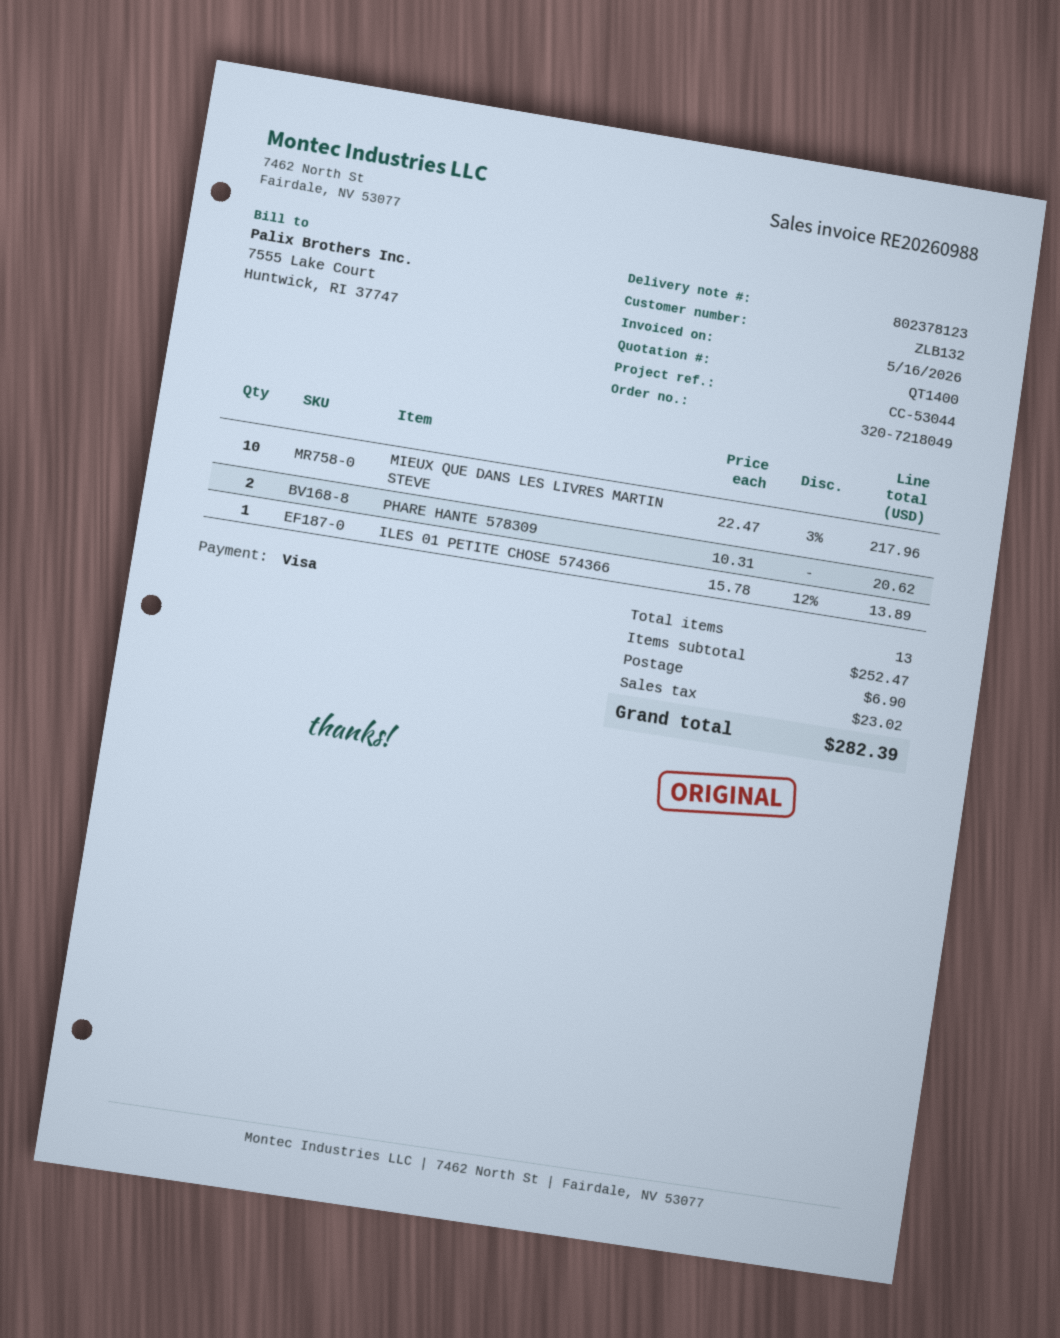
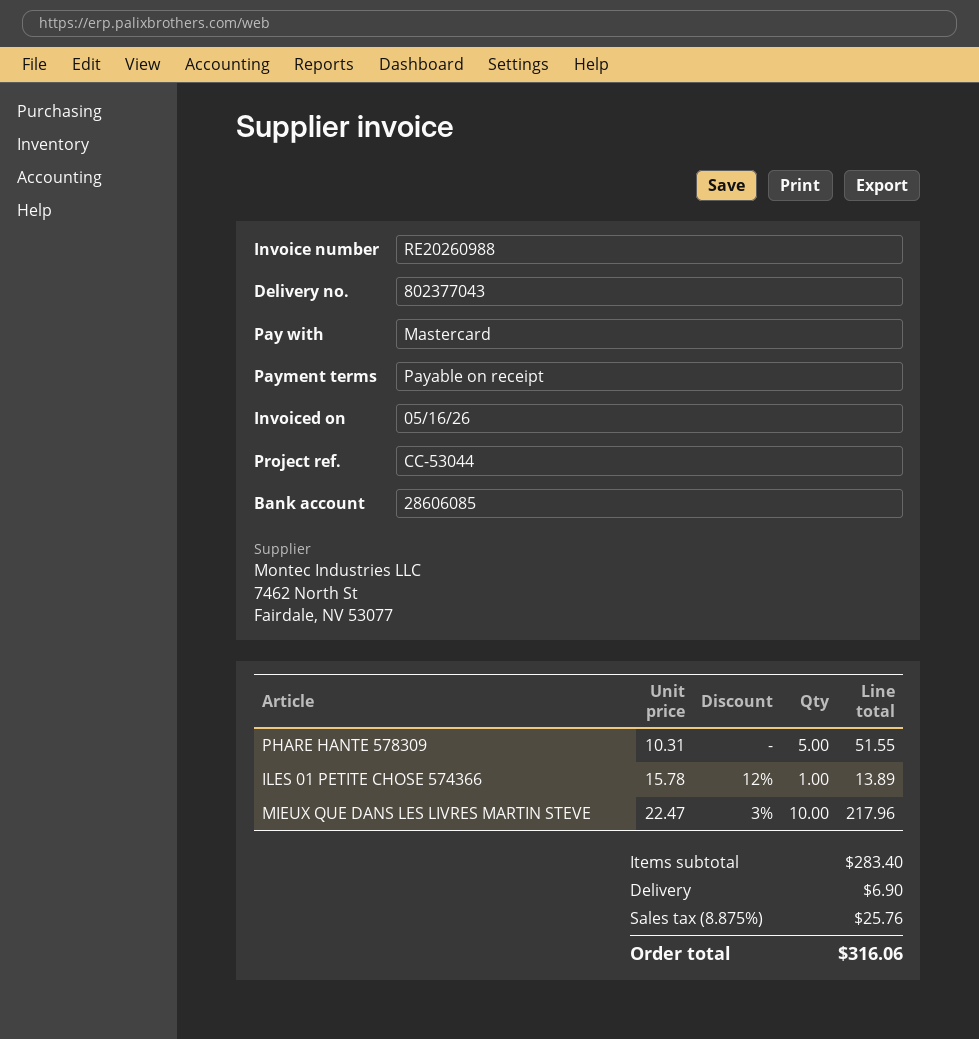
delivery note number: 802378123 -> 802377043
payment method: Visa -> Mastercard
PHARE HANTE 578309: 2 x 10.31 = 20.62 -> 5 x 10.31 = 51.55
subtotal: 252.47 -> 283.40
tax: 23.02 -> 25.76
total: 282.39 -> 316.06

